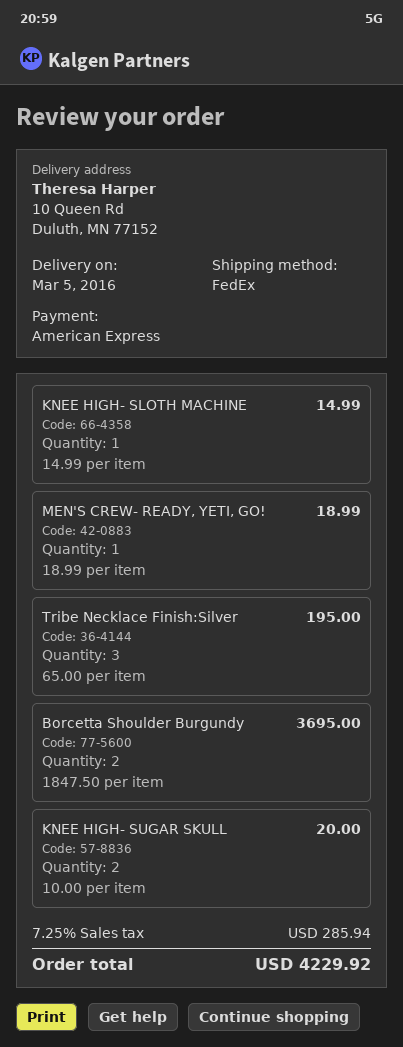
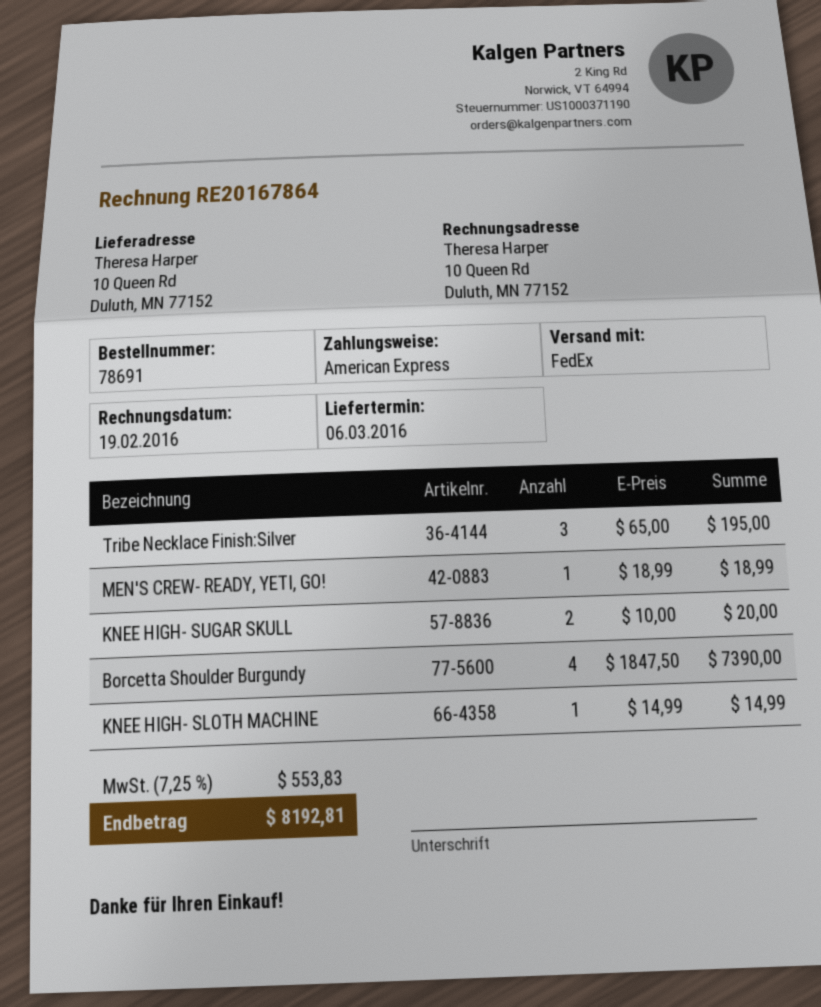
delivery date: 2016-03-05 -> 2016-03-06
Borcetta Shoulder Burgundy: 2 x 1847.50 = 3695.00 -> 4 x 1847.50 = 7390.00
tax: 7.25% = 285.94 -> 7.25% = 553.83
total: 4229.92 -> 8192.81

